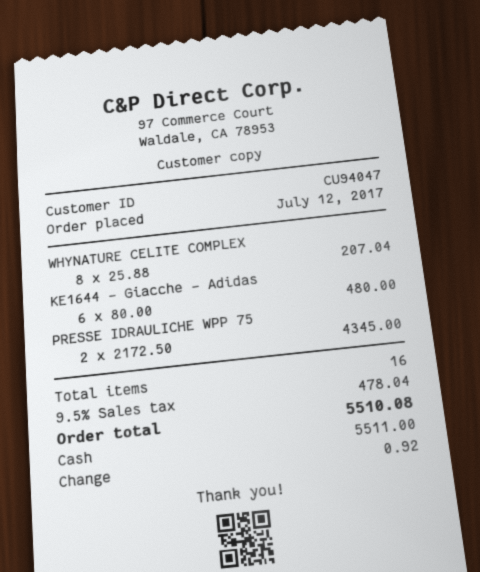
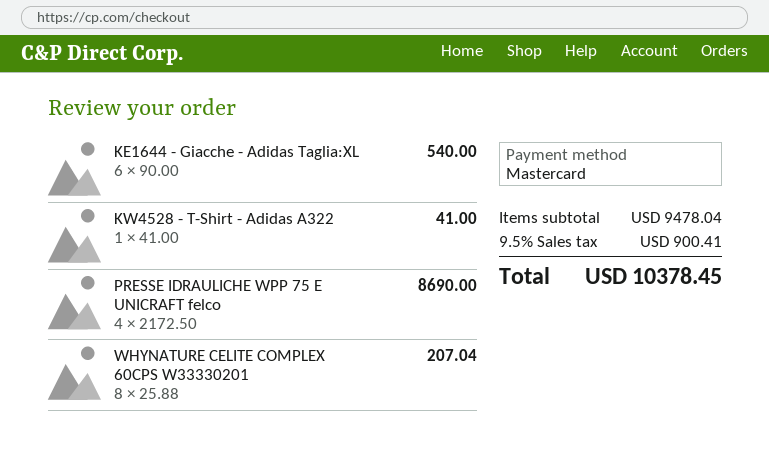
payment method: cash -> Mastercard
KE1644 - Giacche - Adidas: 6 x 80.00 = 480.00 -> 6 x 90.00 = 540.00
PRESSE IDRAULICHE WPP 75: 2 x 2172.50 = 4345.00 -> 4 x 2172.50 = 8690.00
KW4528 - T-Shirt - Adidas A322: none -> 1 x 41.00 = 41.00
tax: 9.5% = 478.04 -> 9.5% = 900.41
total: 5510.08 -> 10378.45

